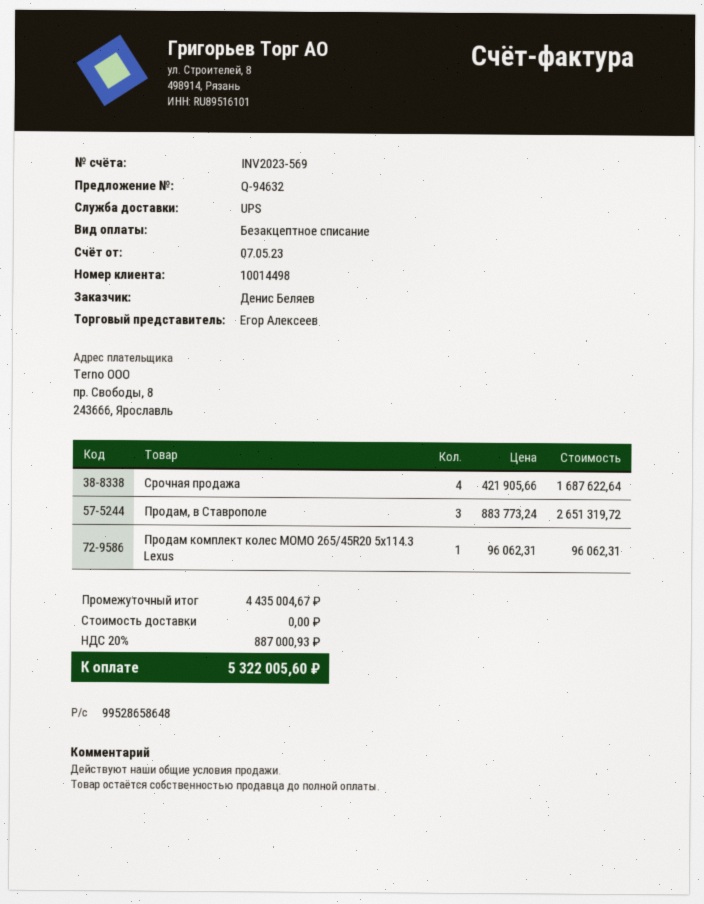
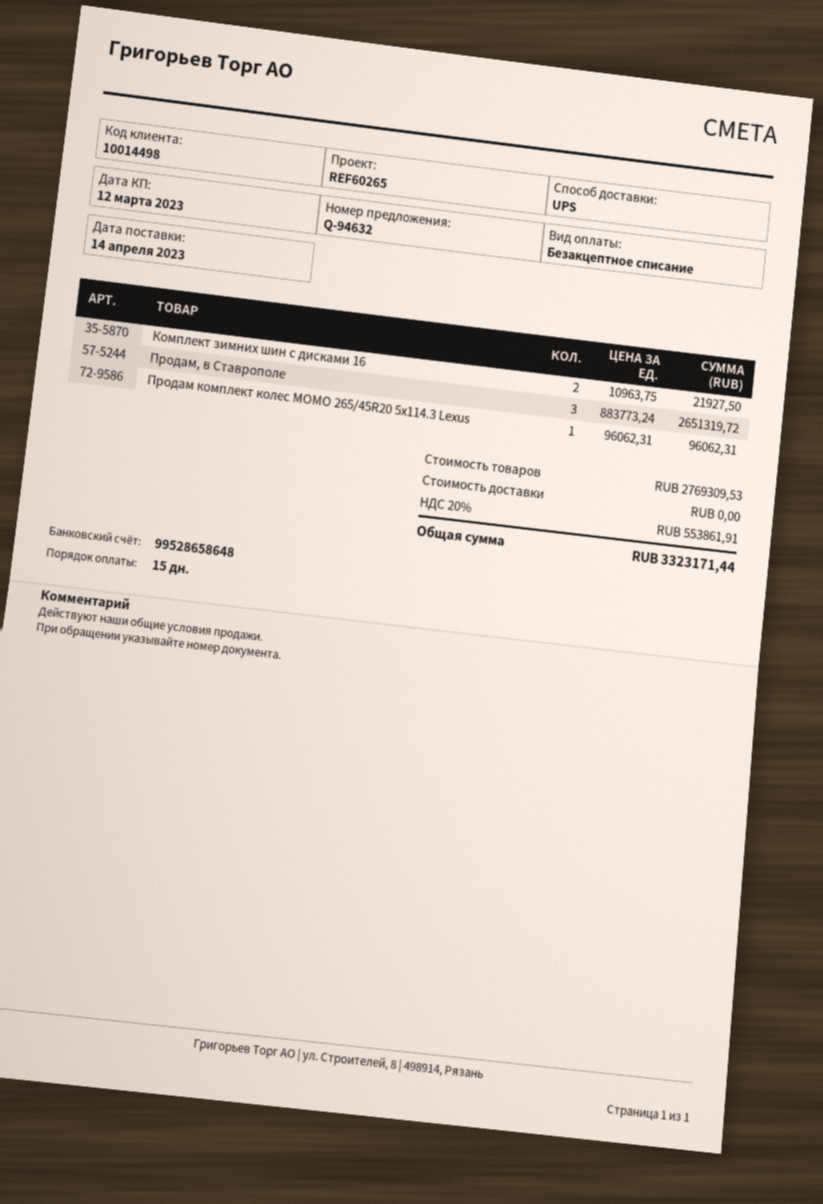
Срочная продажа: 4 x 421905.66 = 1687622.64 -> none
Комплект зимних шин с дисками 16: none -> 2 x 10963.75 = 21927.50
subtotal: 4435004.67 -> 2769309.53
tax: 20% = 887000.93 -> 20% = 553861.91
total: 5322005.60 -> 3323171.44

